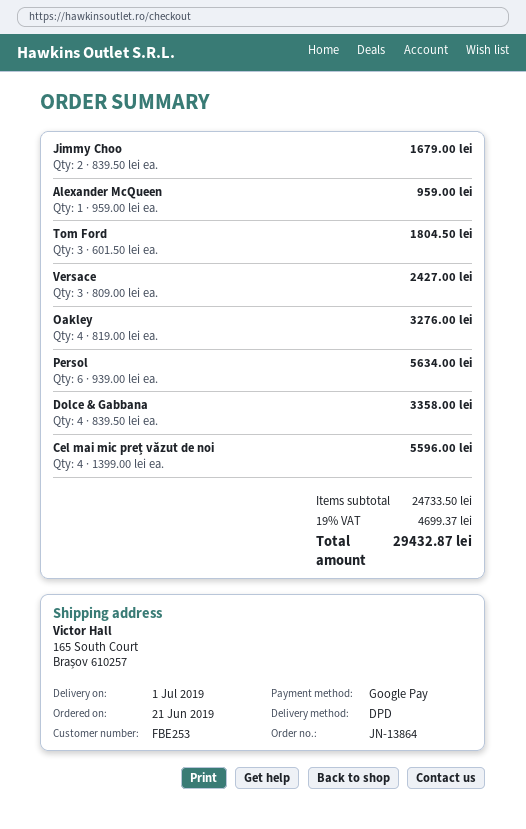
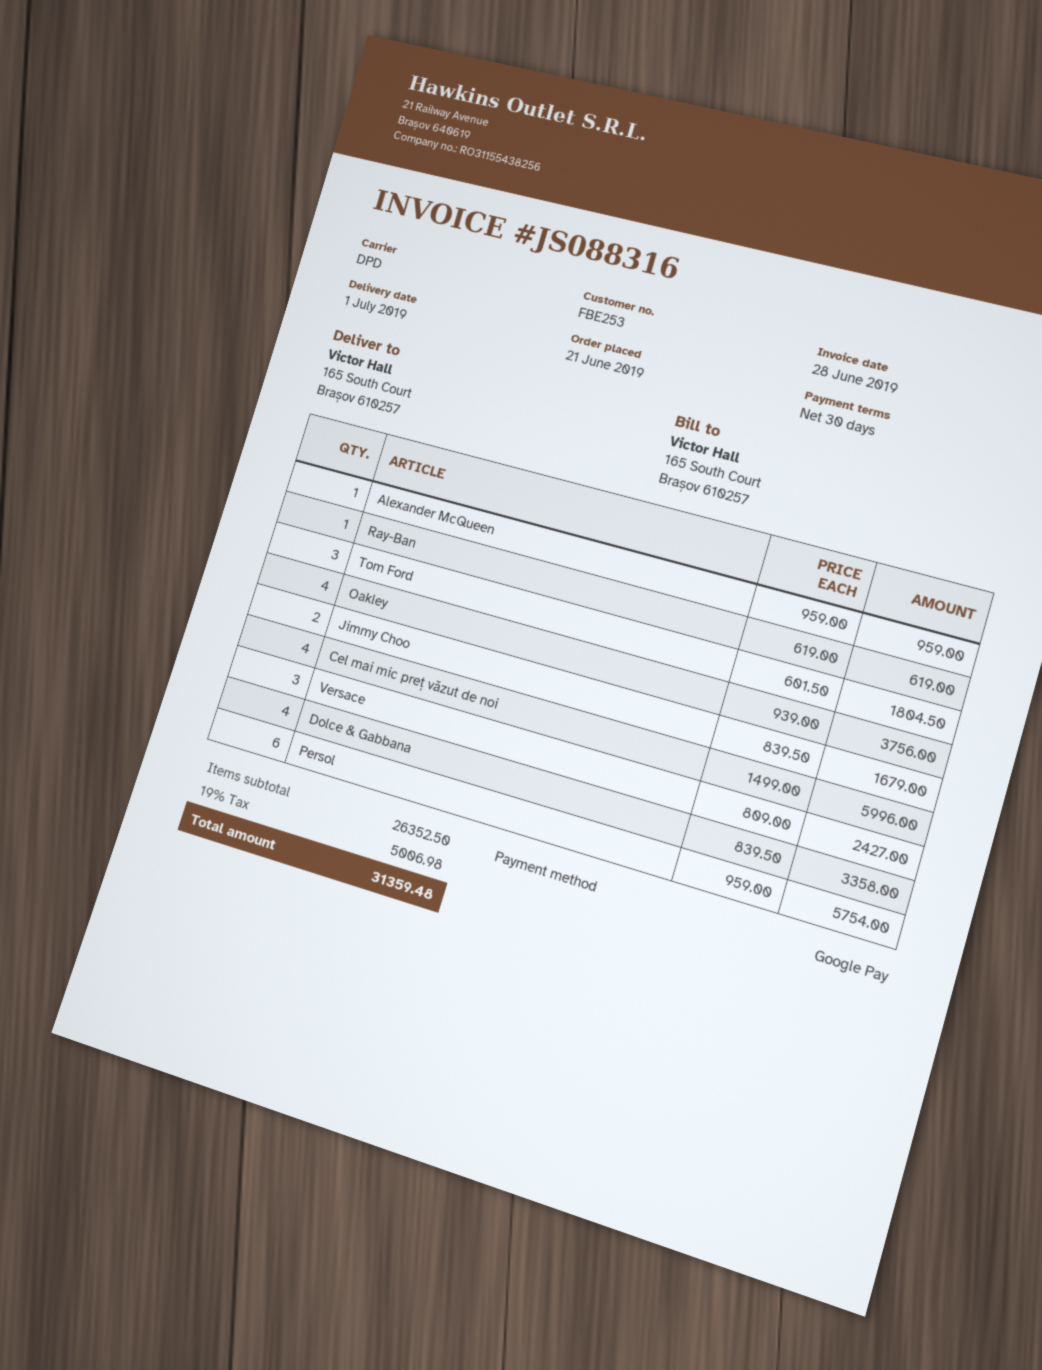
Oakley: 4 x 819.00 = 3276.00 -> 4 x 939.00 = 3756.00
Persol: 6 x 939.00 = 5634.00 -> 6 x 959.00 = 5754.00
Cel mai mic preț văzut de noi: 4 x 1399.00 = 5596.00 -> 4 x 1499.00 = 5996.00
Ray-Ban: none -> 1 x 619.00 = 619.00
subtotal: 24733.50 -> 26352.50
tax: 19% = 4699.37 -> 19% = 5006.98
total: 29432.87 -> 31359.48

